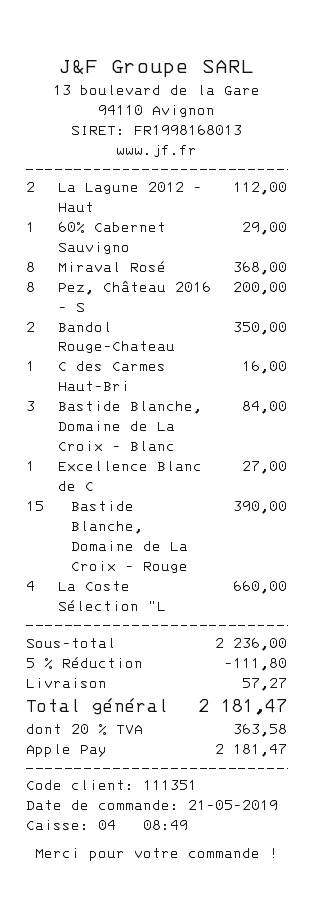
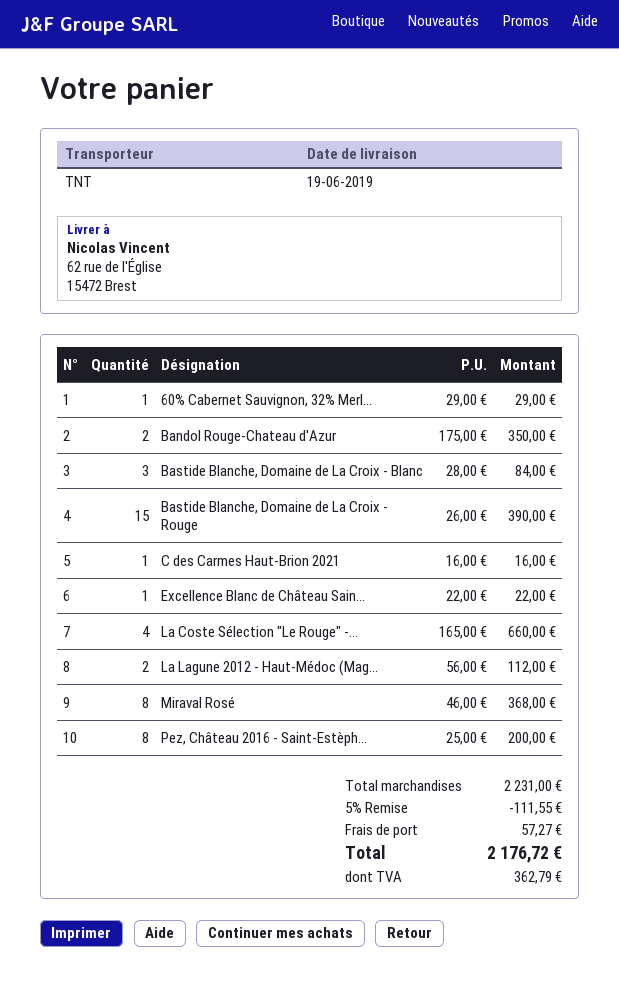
Excellence Blanc de C: 1 for 27.00 -> 1 for 22.00
subtotal: 2236.00 -> 2231.00
discount: 5% = 111.80 -> 5% = 111.55
tax: 363.58 -> 362.79
total: 2181.47 -> 2176.72

